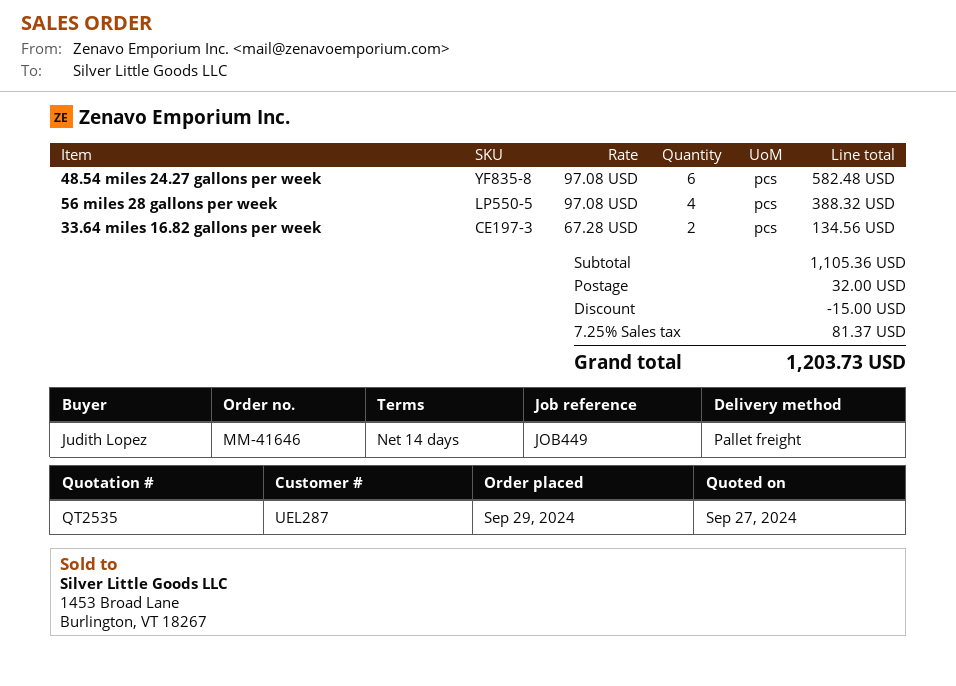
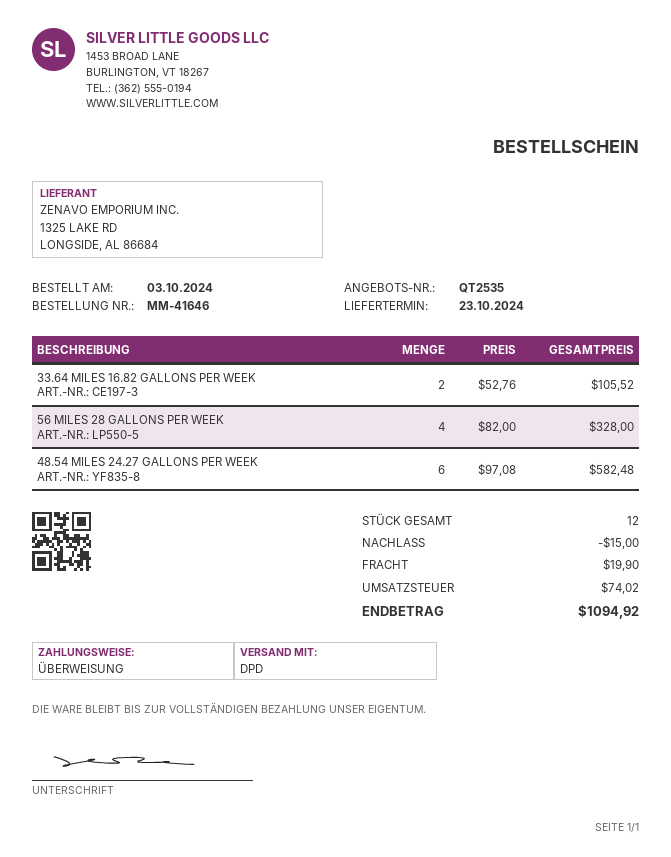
order date: 2024-09-29 -> 2024-10-03
shipping method: pallet freight -> DPD
56 miles 28 gallons per week: 4 x 97.08 = 388.32 -> 4 x 82.00 = 328.00
33.64 miles 16.82 gallons per week: 2 x 67.28 = 134.56 -> 2 x 52.76 = 105.52
shipping: 32.00 -> 19.90
tax: 81.37 -> 74.02
total: 1203.73 -> 1094.92

